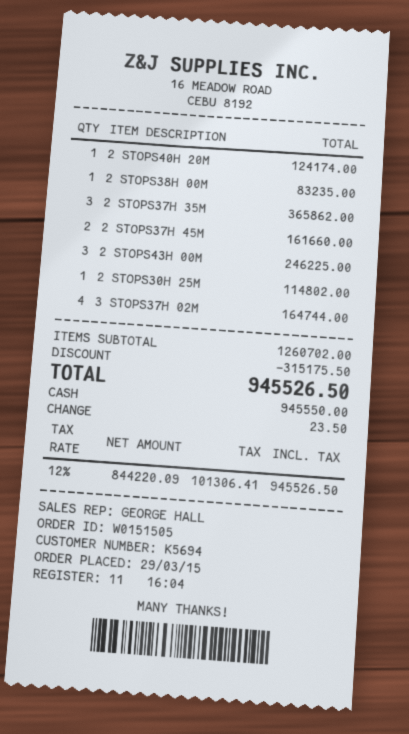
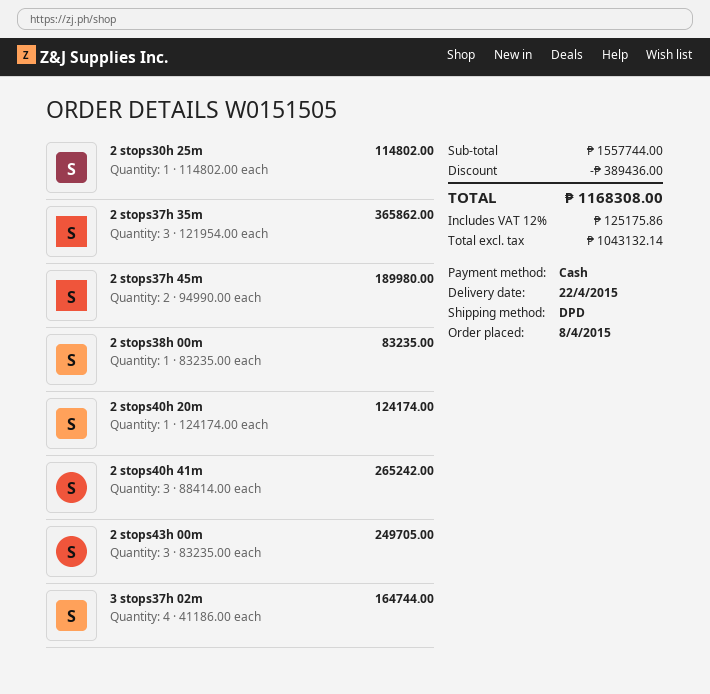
order date: 2015-03-29 -> 2015-04-08
2 STOPS37H 45M: 2 for 161660.00 -> 2 for 189980.00
2 STOPS43H 00M: 3 for 246225.00 -> 3 for 249705.00
2 stops40h 41m: none -> 3 for 265242.00
subtotal: 1260702.00 -> 1557744.00
discount: 315175.50 -> 389436.00
net: 844220.09 -> 1043132.14
tax: 12% = 101306.41 -> 12% = 125175.86
total: 945526.50 -> 1168308.00

